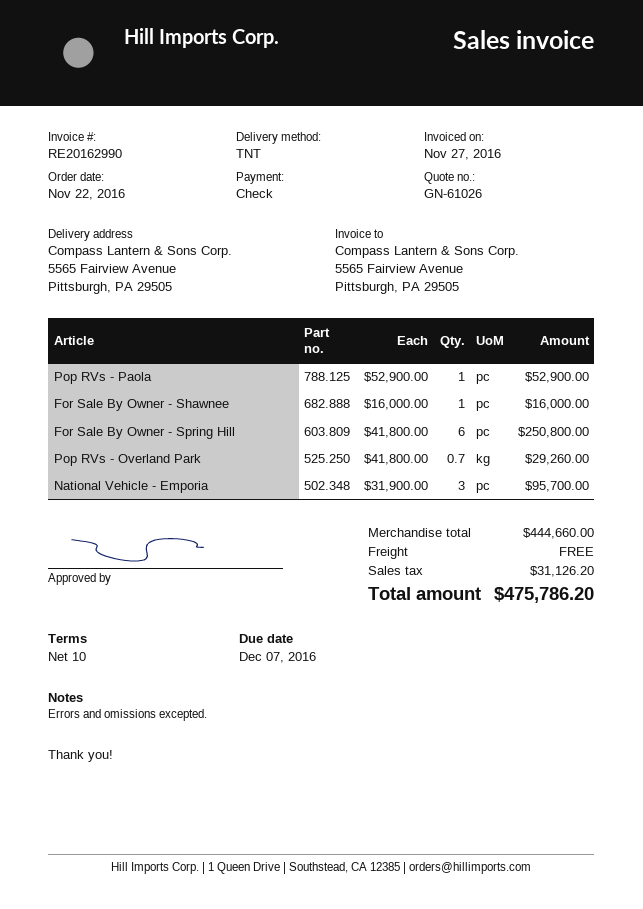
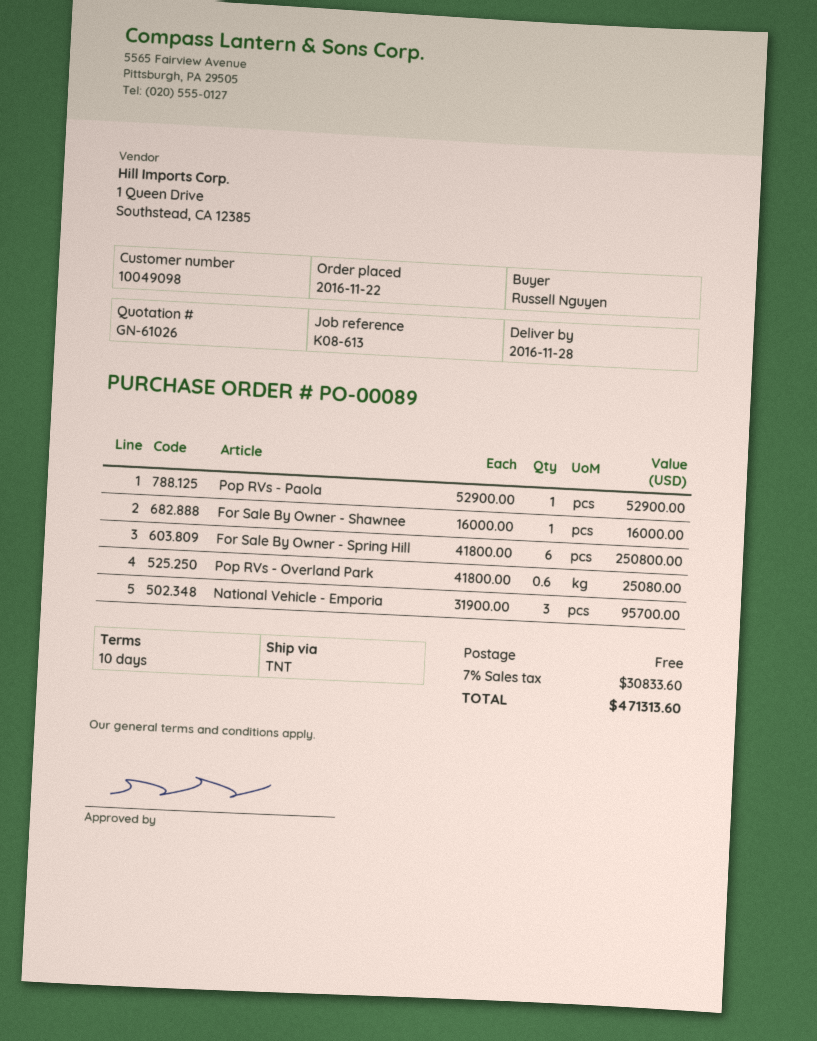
Pop RVs - Overland Park: 0.7 x 41800.00 = 29260.00 -> 0.6 x 41800.00 = 25080.00
tax: 31126.20 -> 30833.60
total: 475786.20 -> 471313.60

